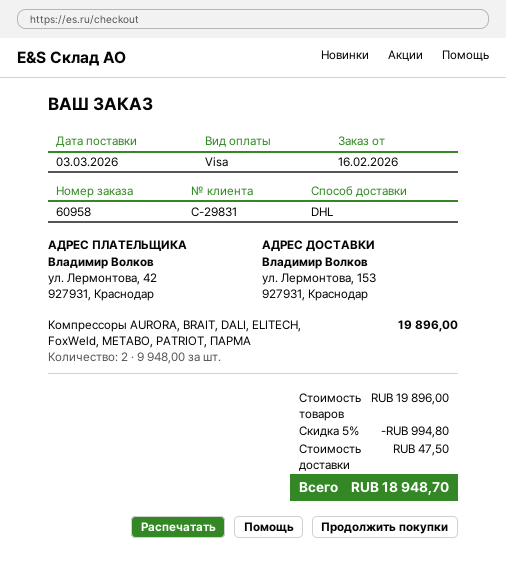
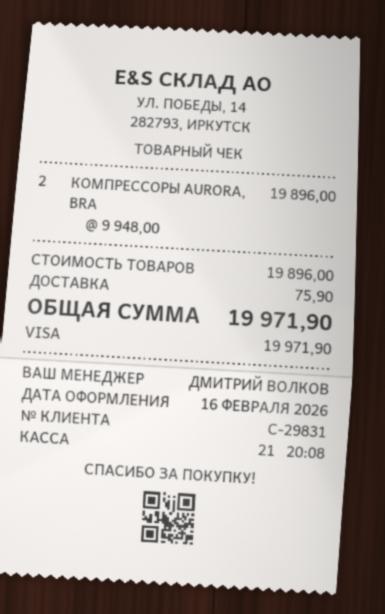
discount: 5% = 994.80 -> none
shipping: 47.50 -> 75.90
total: 18948.70 -> 19971.90

